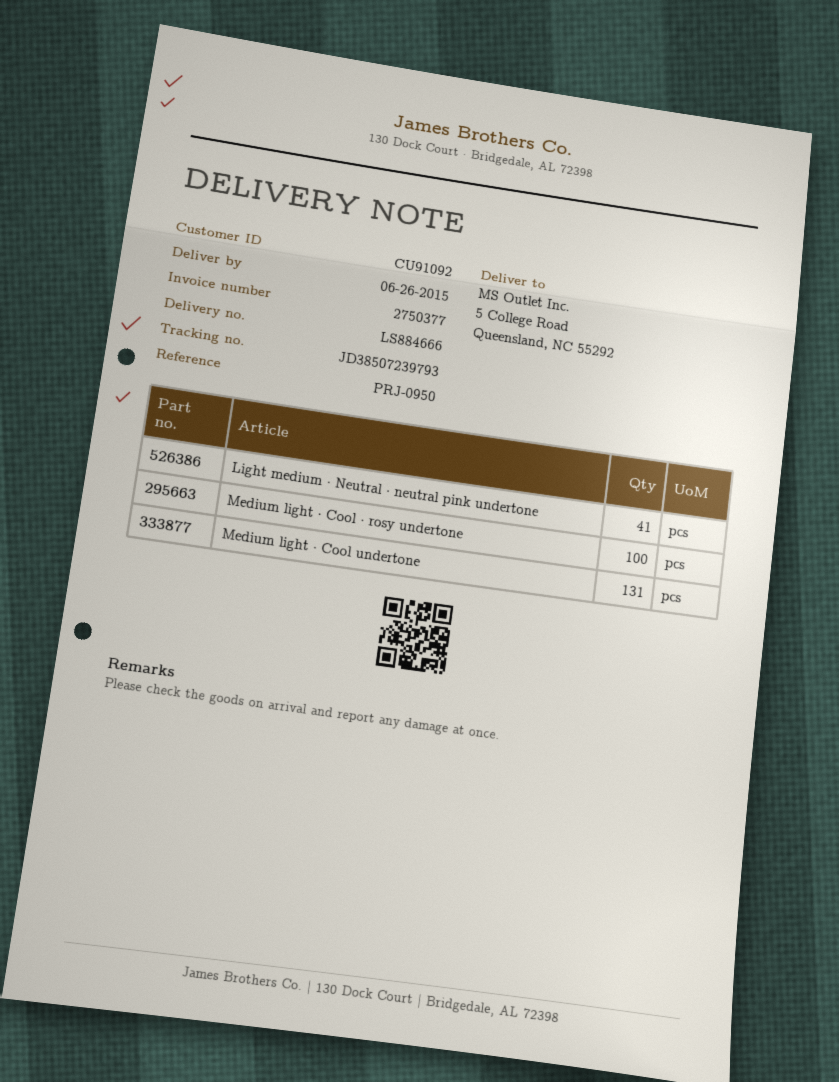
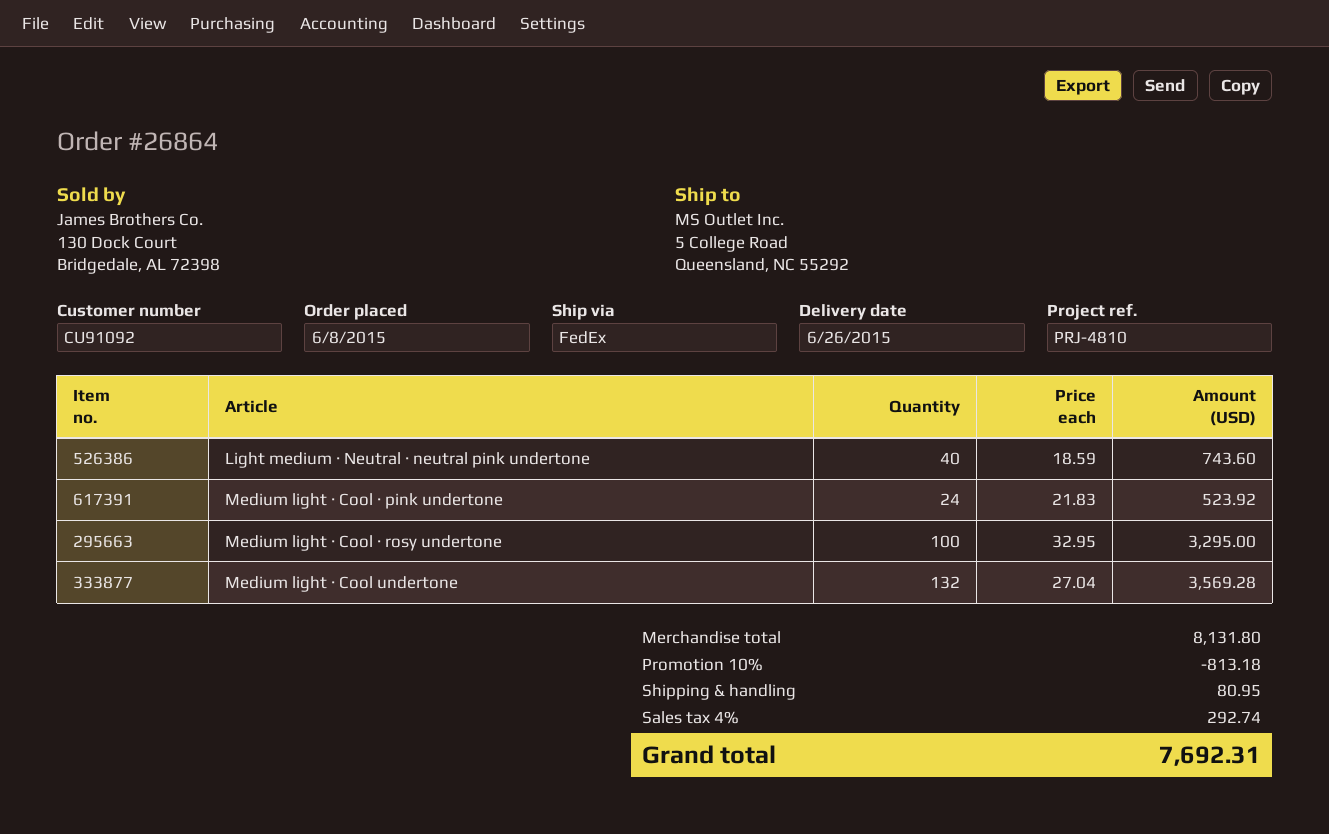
reference: PRJ-0950 -> PRJ-4810
Light medium · Neutral · neutral pink undertone: 41 -> 40
Medium light · Cool undertone: 131 -> 132
Medium light · Cool · pink undertone: none -> 24

